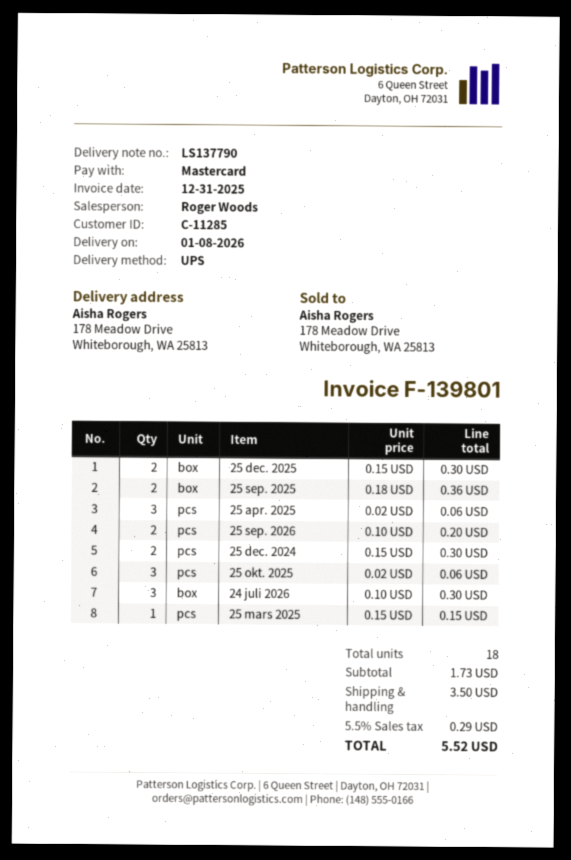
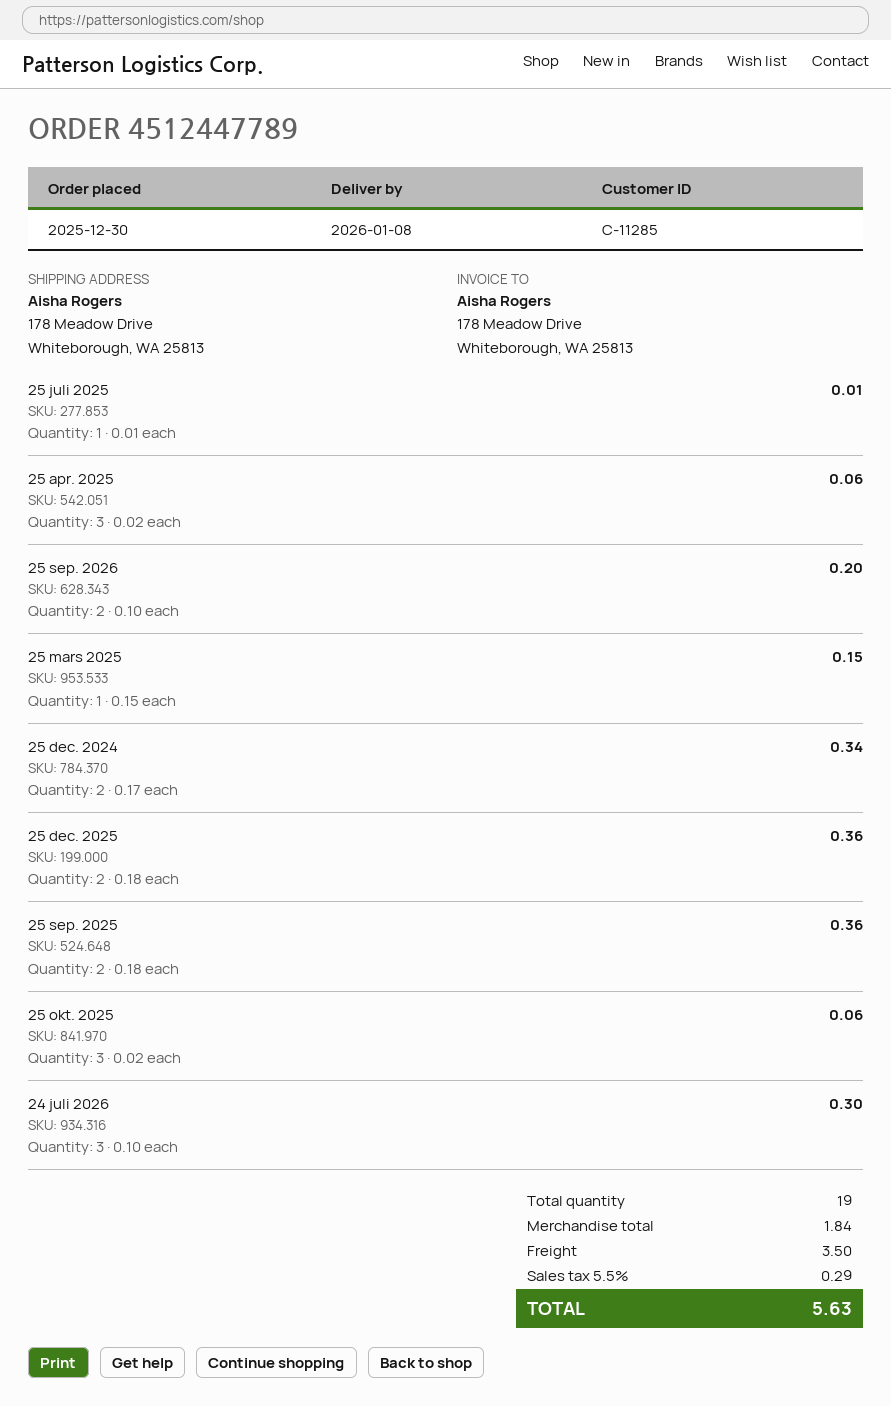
25 dec. 2025: 2 x 0.15 = 0.30 -> 2 x 0.18 = 0.36
25 dec. 2024: 2 x 0.15 = 0.30 -> 2 x 0.17 = 0.34
25 juli 2025: none -> 1 x 0.01 = 0.01
total quantity: 18 -> 19
subtotal: 1.73 -> 1.84
total: 5.52 -> 5.63

